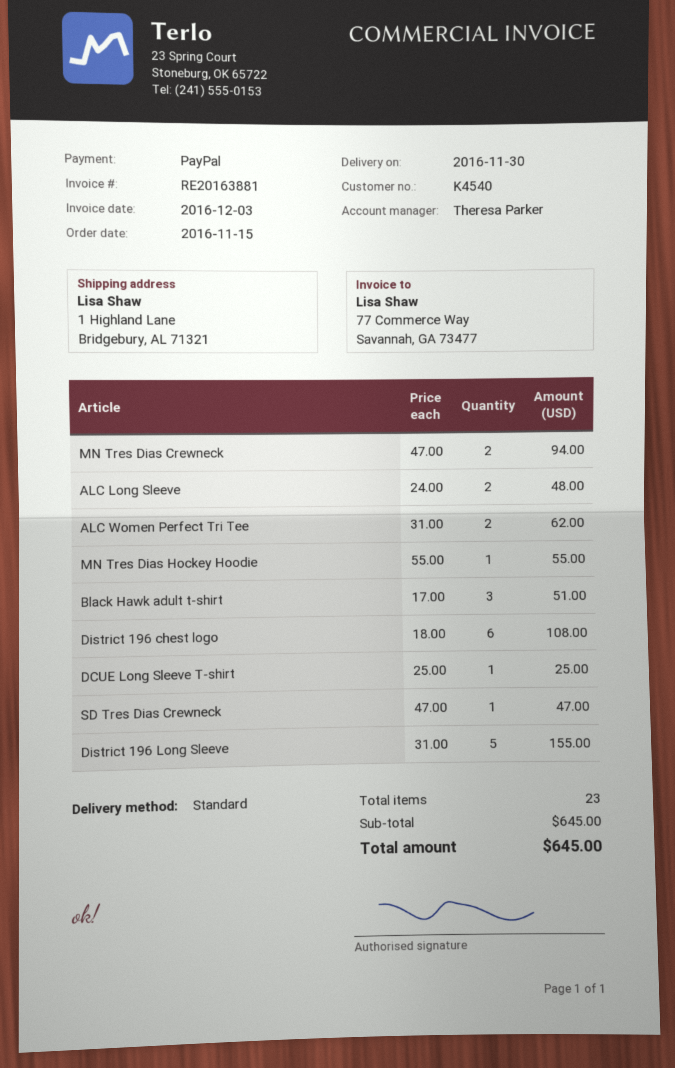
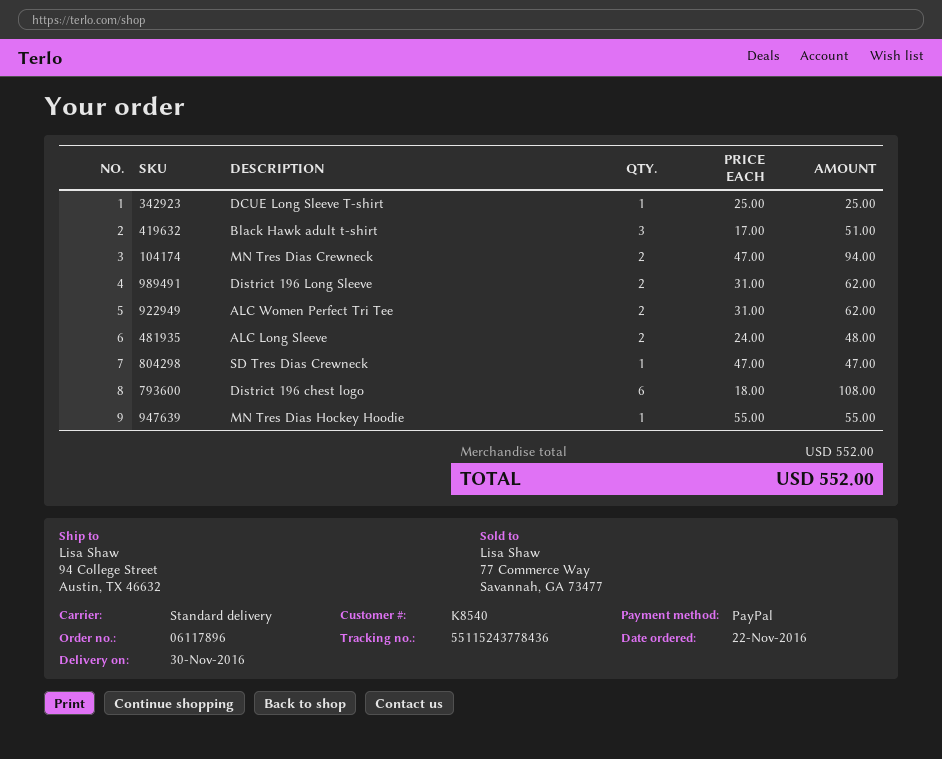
order date: 2016-11-15 -> 2016-11-22
customer number: K4540 -> K8540
ship to: 1 Highland Lane, Bridgebury, AL 71321 -> 94 College Street, Austin, TX 46632
District 196 Long Sleeve: 5 x 31.00 = 155.00 -> 2 x 31.00 = 62.00
subtotal: 645.00 -> 552.00
total: 645.00 -> 552.00

